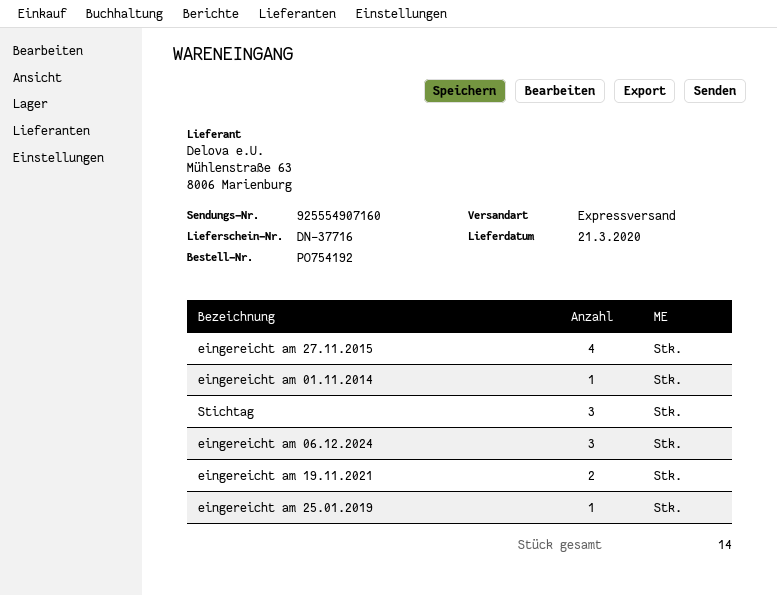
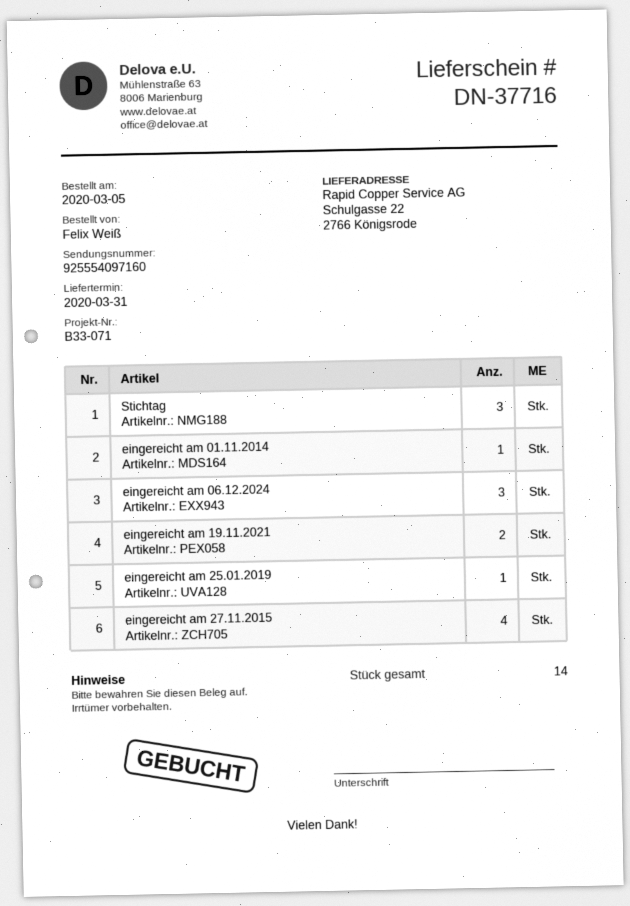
delivery date: 2020-03-21 -> 2020-03-31
tracking number: 925554907160 -> 925554097160

